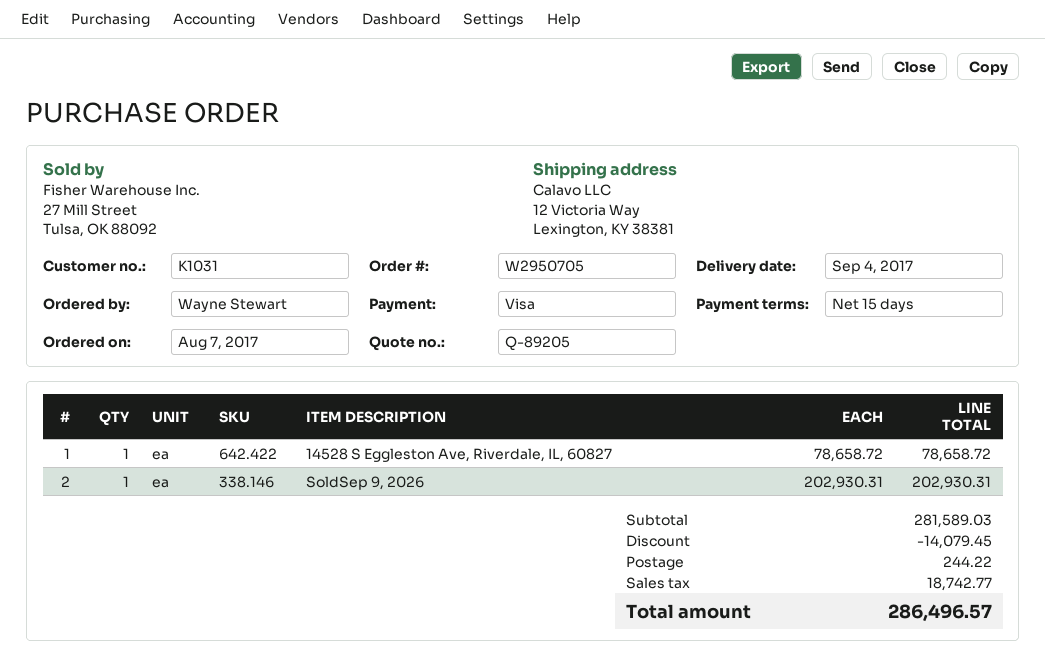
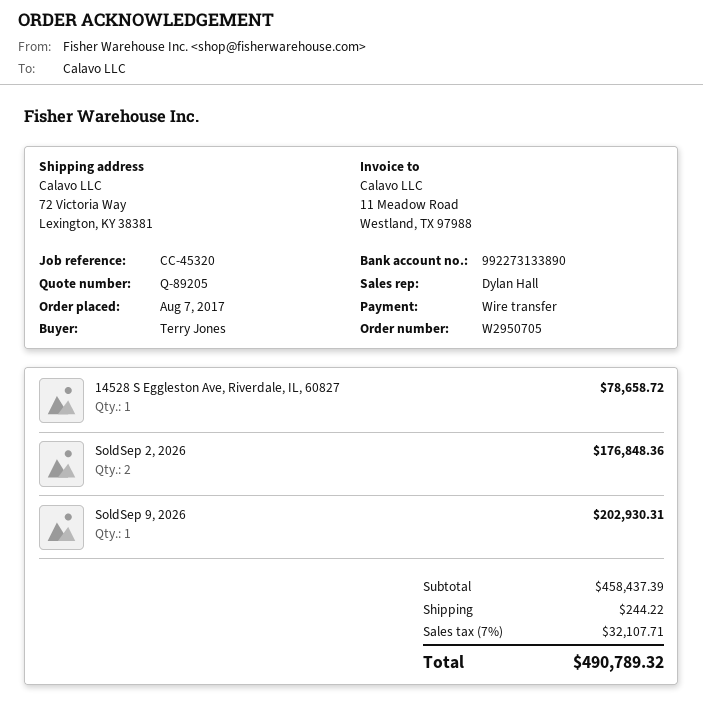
ordered by: Wayne Stewart -> Terry Jones
payment method: Visa -> bank transfer
ship to: 12 Victoria Way, Lexington, KY 38381 -> 72 Victoria Way, Lexington, KY 38381
SoldSep 2, 2026: none -> 2 for 176848.36
subtotal: 281589.03 -> 458437.39
discount: 14079.45 -> none
tax: 18742.77 -> 32107.71
total: 286496.57 -> 490789.32

